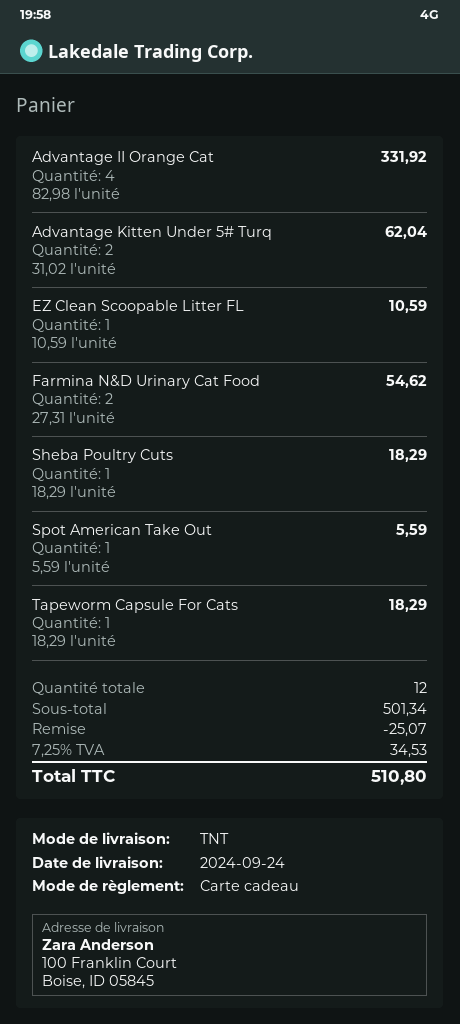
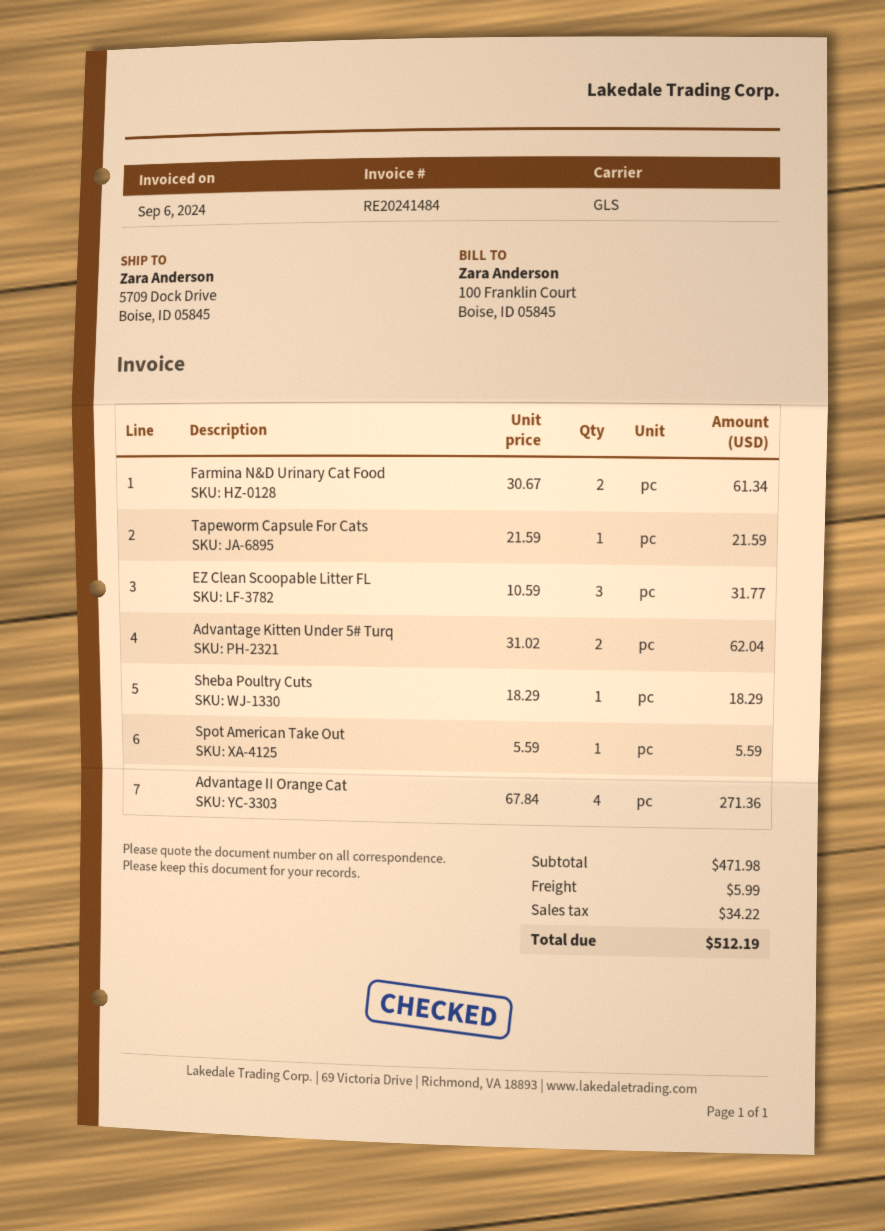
shipping method: TNT -> GLS
ship to: 100 Franklin Court, Boise, ID 05845 -> 5709 Dock Drive, Boise, ID 05845
Advantage II Orange Cat: 4 x 82.98 = 331.92 -> 4 x 67.84 = 271.36
EZ Clean Scoopable Litter FL: 1 x 10.59 = 10.59 -> 3 x 10.59 = 31.77
Farmina N&D Urinary Cat Food: 2 x 27.31 = 54.62 -> 2 x 30.67 = 61.34
Tapeworm Capsule For Cats: 1 x 18.29 = 18.29 -> 1 x 21.59 = 21.59
subtotal: 501.34 -> 471.98
discount: 25.07 -> none
shipping: none -> 5.99
tax: 34.53 -> 34.22
total: 510.80 -> 512.19

